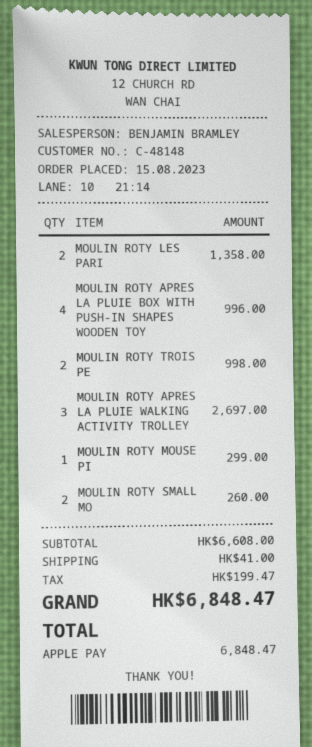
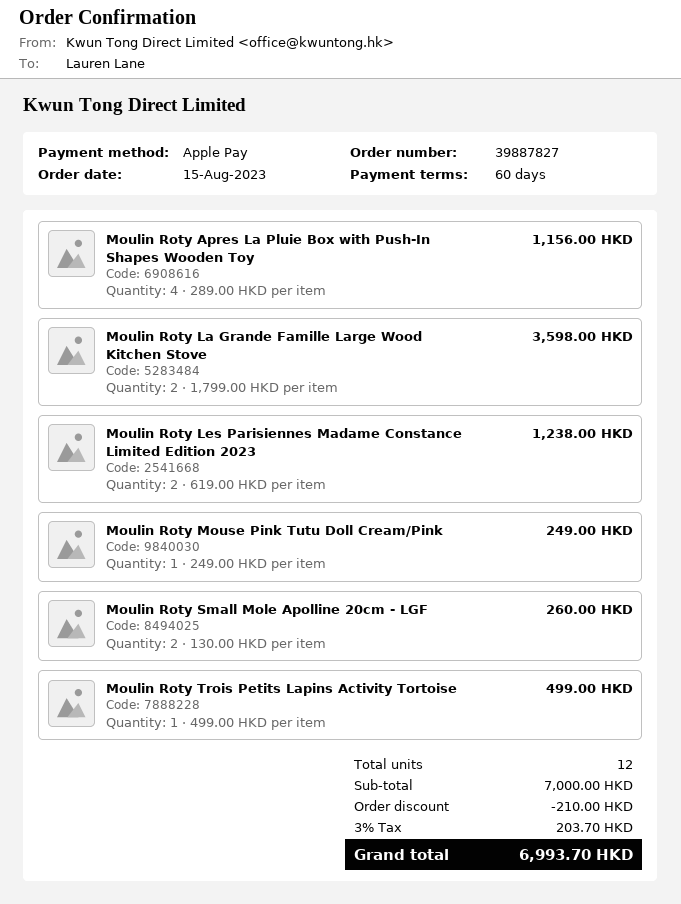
MOULIN ROTY LES PARI: 2 for 1358.00 -> 2 for 1238.00
MOULIN ROTY APRES LA PLUIE BOX WITH PUSH-IN SHAPES WOODEN TOY: 4 for 996.00 -> 4 for 1156.00
MOULIN ROTY TROIS PE: 2 for 998.00 -> 1 for 499.00
MOULIN ROTY APRES LA PLUIE WALKING ACTIVITY TROLLEY: 3 for 2697.00 -> none
MOULIN ROTY MOUSE PI: 1 for 299.00 -> 1 for 249.00
Moulin Roty La Grande Famille Large Wood Kitchen Stove: none -> 2 for 3598.00
subtotal: 6608.00 -> 7000.00
discount: none -> 210.00
shipping: 41.00 -> none
tax: 199.47 -> 203.70
total: 6848.47 -> 6993.70

